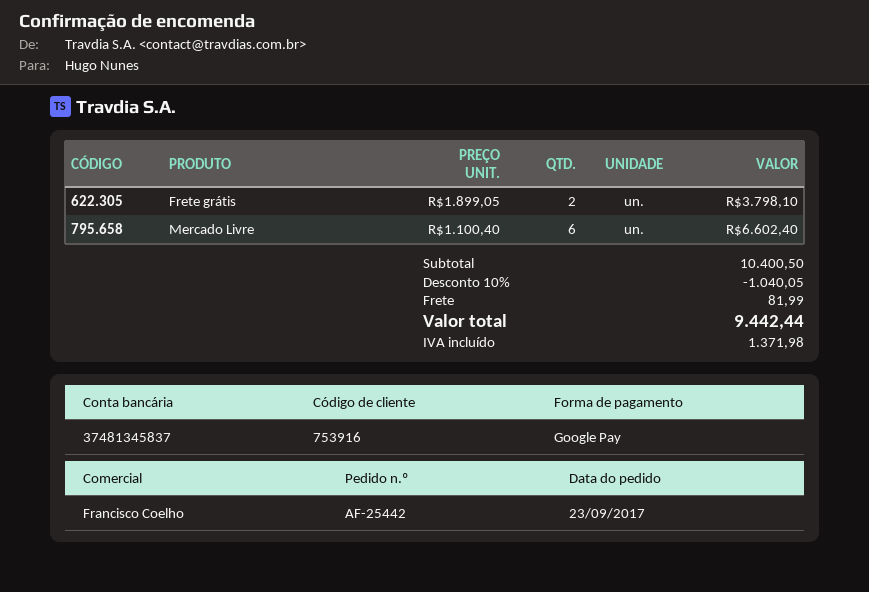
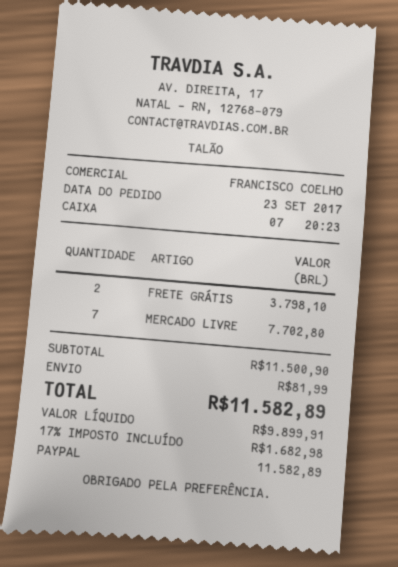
payment method: Google Pay -> PayPal
Mercado Livre: 6 for 6602.40 -> 7 for 7702.80
subtotal: 10400.50 -> 11500.90
discount: 10% = 1040.05 -> none
tax: 1371.98 -> 1682.98
total: 9442.44 -> 11582.89

